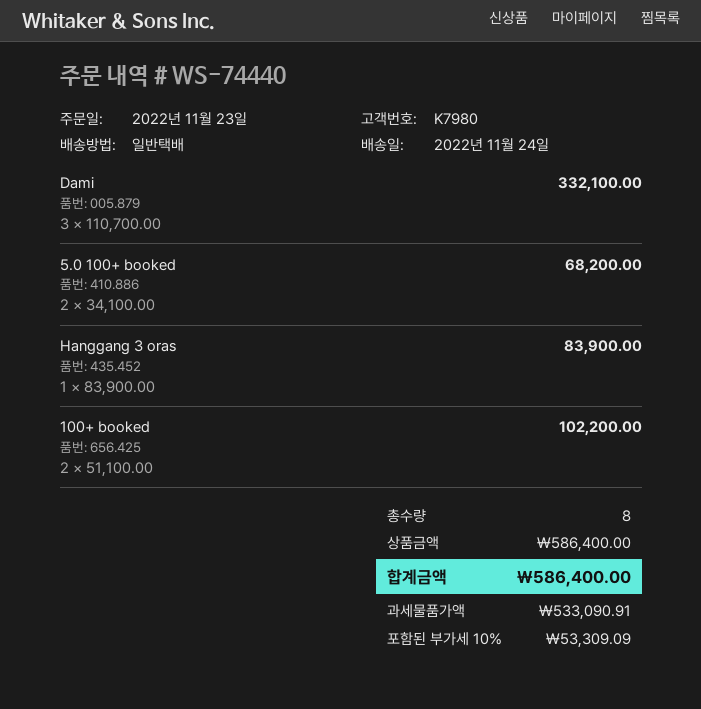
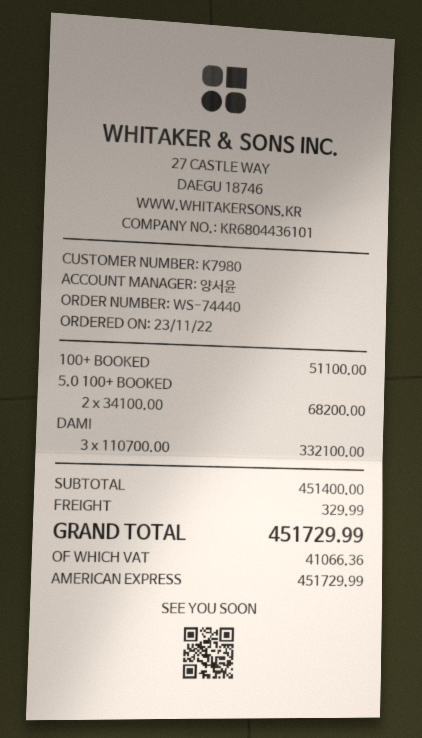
Hanggang 3 oras: 1 x 83900.00 = 83900.00 -> none
100+ booked: 2 x 51100.00 = 102200.00 -> 1 x 51100.00 = 51100.00
subtotal: 586400.00 -> 451400.00
shipping: none -> 329.99
tax: 53309.09 -> 41066.36
total: 586400.00 -> 451729.99

